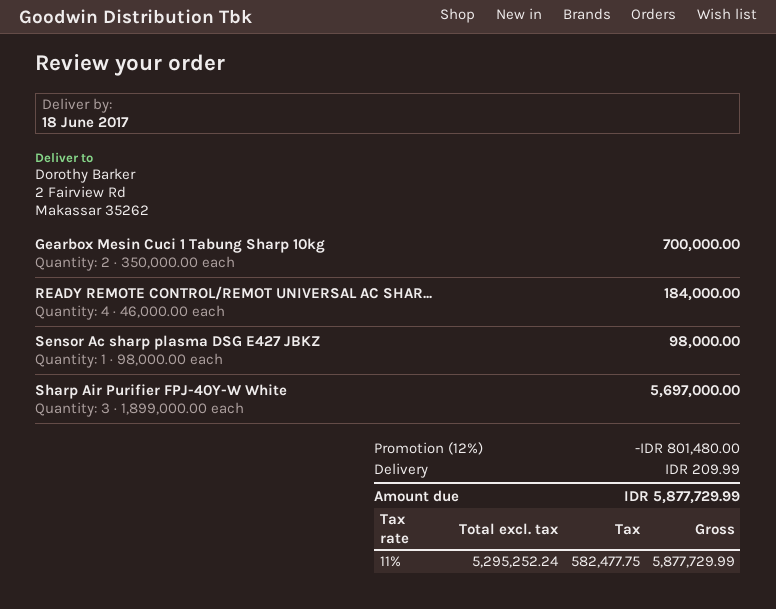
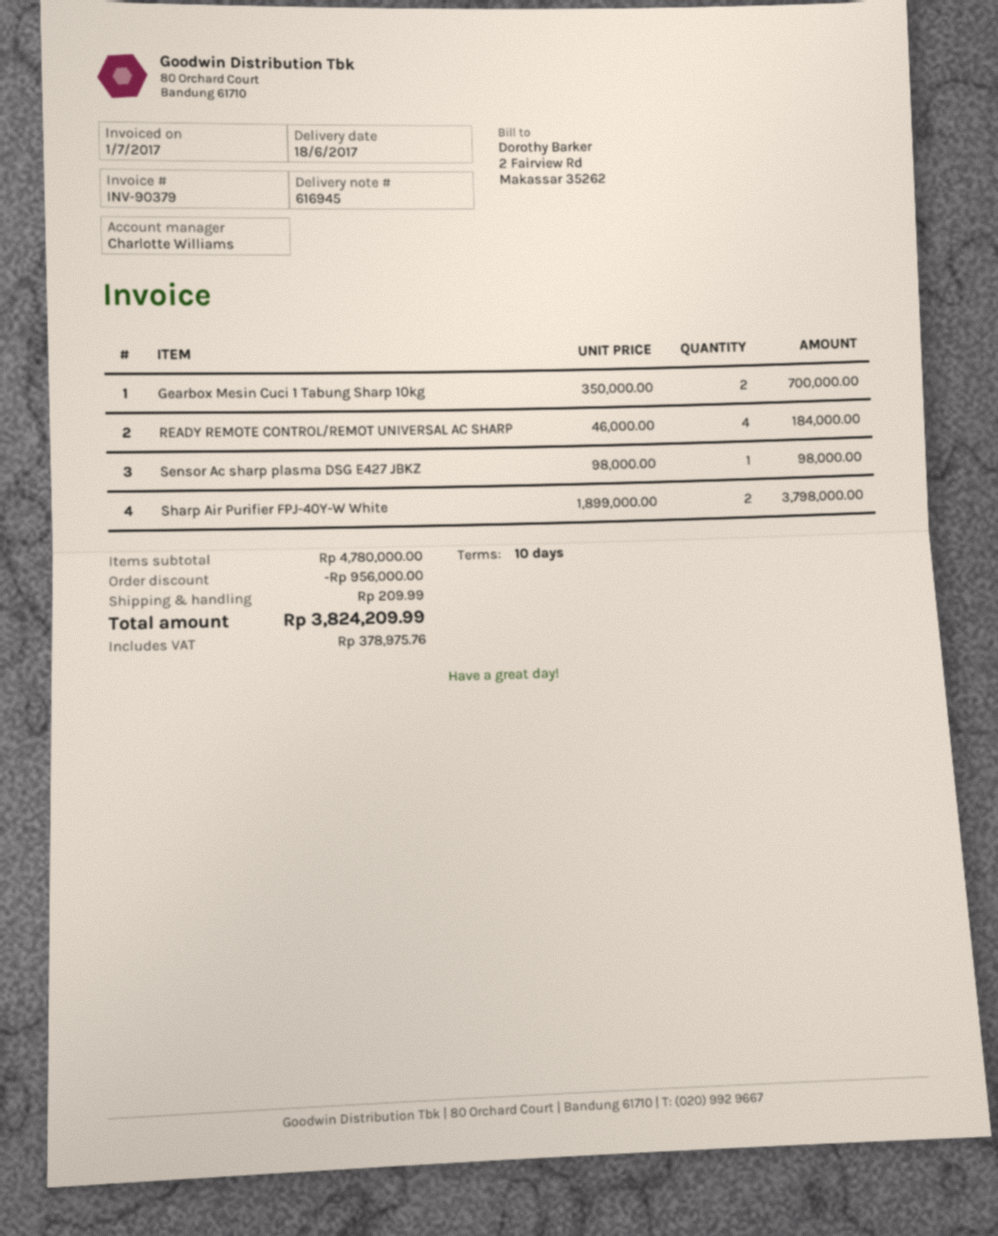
Sharp Air Purifier FPJ-40Y-W White: 3 x 1899000.00 = 5697000.00 -> 2 x 1899000.00 = 3798000.00
discount: 801480.00 -> 956000.00
tax: 582477.75 -> 378975.76
total: 5877729.99 -> 3824209.99

